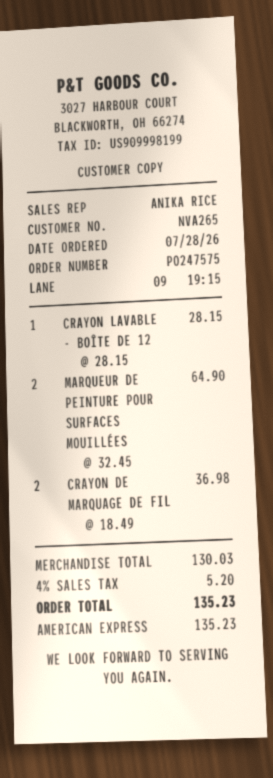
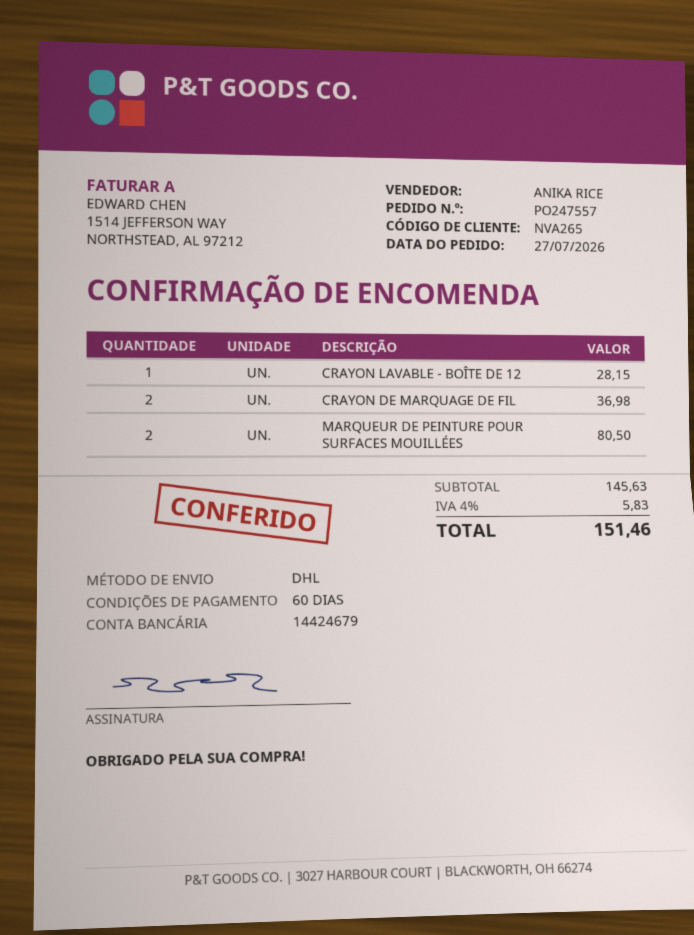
order number: PO247575 -> PO247557
order date: 2026-07-28 -> 2026-07-27
MARQUEUR DE PEINTURE POUR SURFACES MOUILLÉES: 2 for 64.90 -> 2 for 80.50
subtotal: 130.03 -> 145.63
tax: 4% = 5.20 -> 4% = 5.83
total: 135.23 -> 151.46

